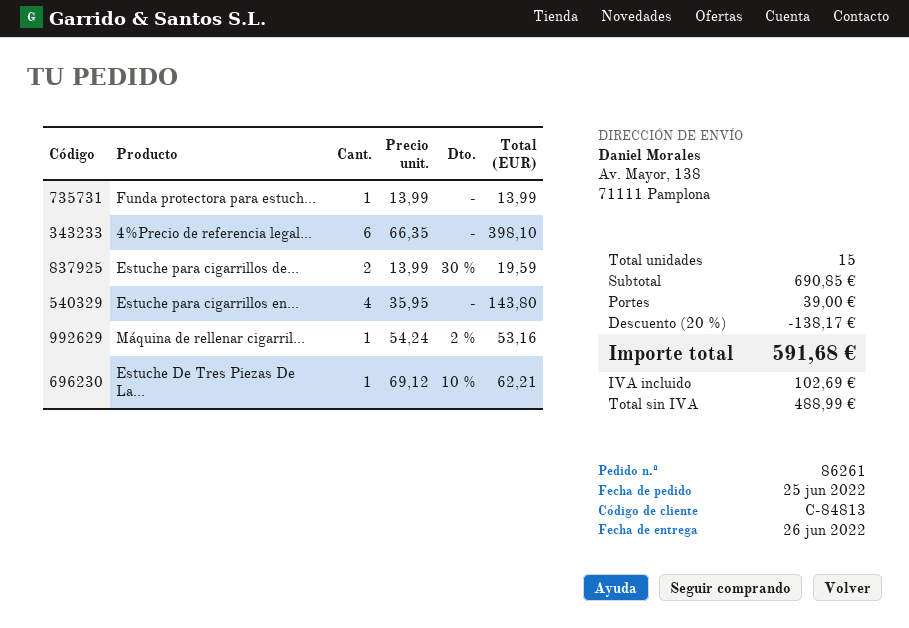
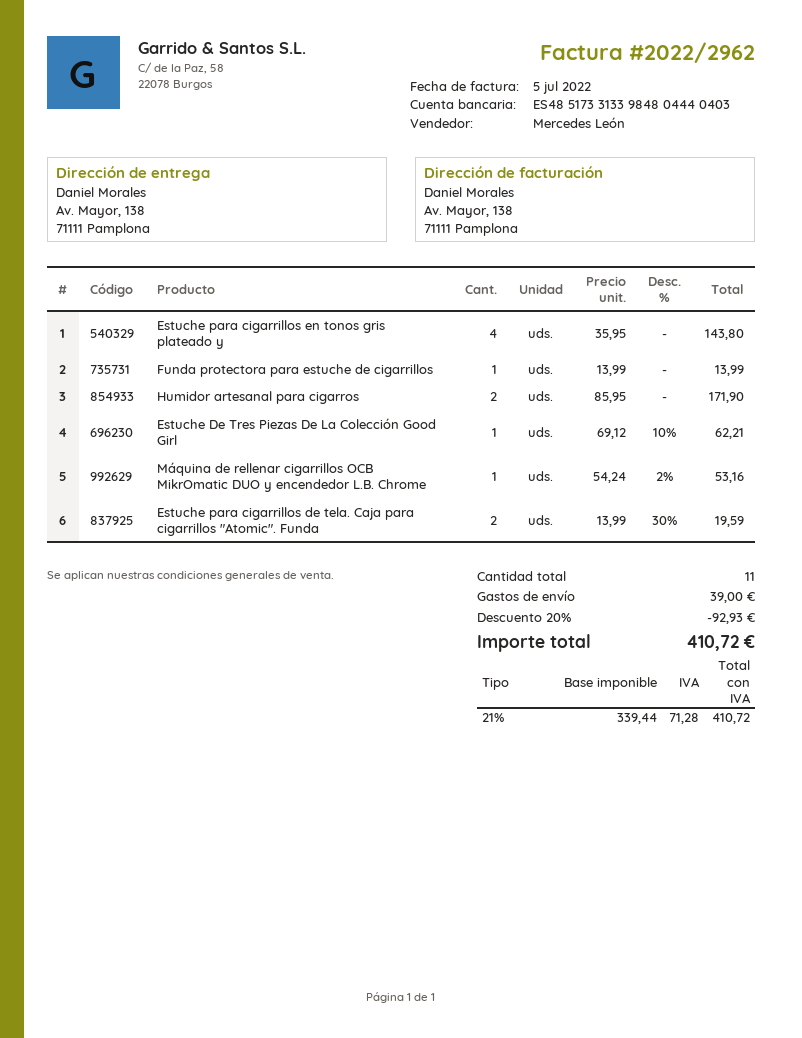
4%Precio de referencia legal...: 6 x 66.35 = 398.10 -> none
Humidor artesanal para cigarros: none -> 2 x 85.95 = 171.90
total quantity: 15 -> 11
discount: 20% = 138.17 -> 20% = 92.93
net: 488.99 -> 339.44
tax: 102.69 -> 71.28
total: 591.68 -> 410.72

